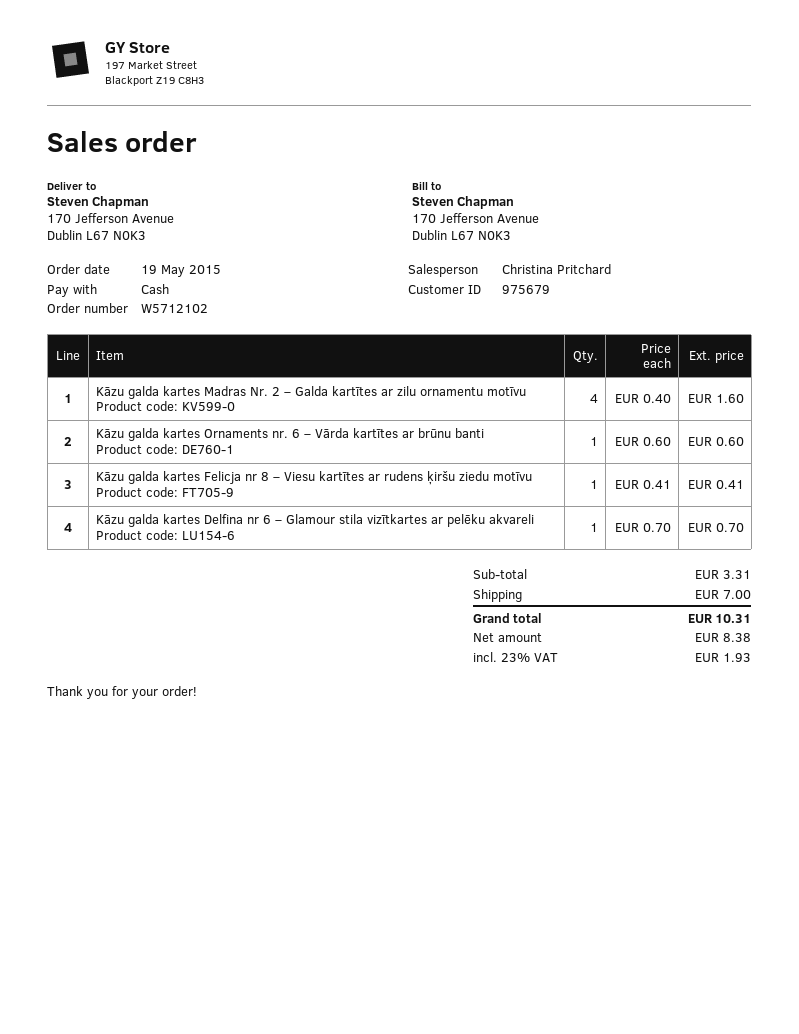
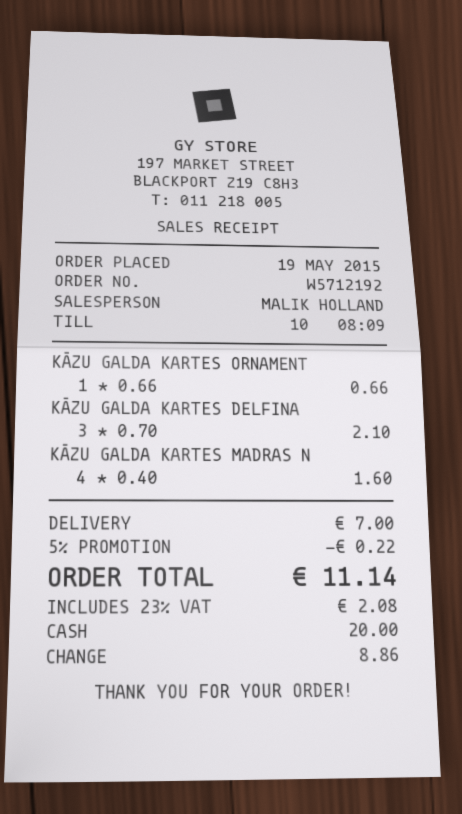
order number: W5712102 -> W5712192
sales rep: Christina Pritchard -> MALIK HOLLAND
Kāzu galda kartes Ornaments nr. 6 – Vārda kartītes ar brūnu banti: 1 x 0.60 = 0.60 -> 1 x 0.66 = 0.66
Kāzu galda kartes Felicja nr 8 – Viesu kartītes ar rudens ķiršu ziedu motīvu: 1 x 0.41 = 0.41 -> none
Kāzu galda kartes Delfina nr 6 – Glamour stila vizītkartes ar pelēku akvareli: 1 x 0.70 = 0.70 -> 3 x 0.70 = 2.10
discount: none -> 5% = 0.22
tax: 23% = 1.93 -> 23% = 2.08
total: 10.31 -> 11.14

